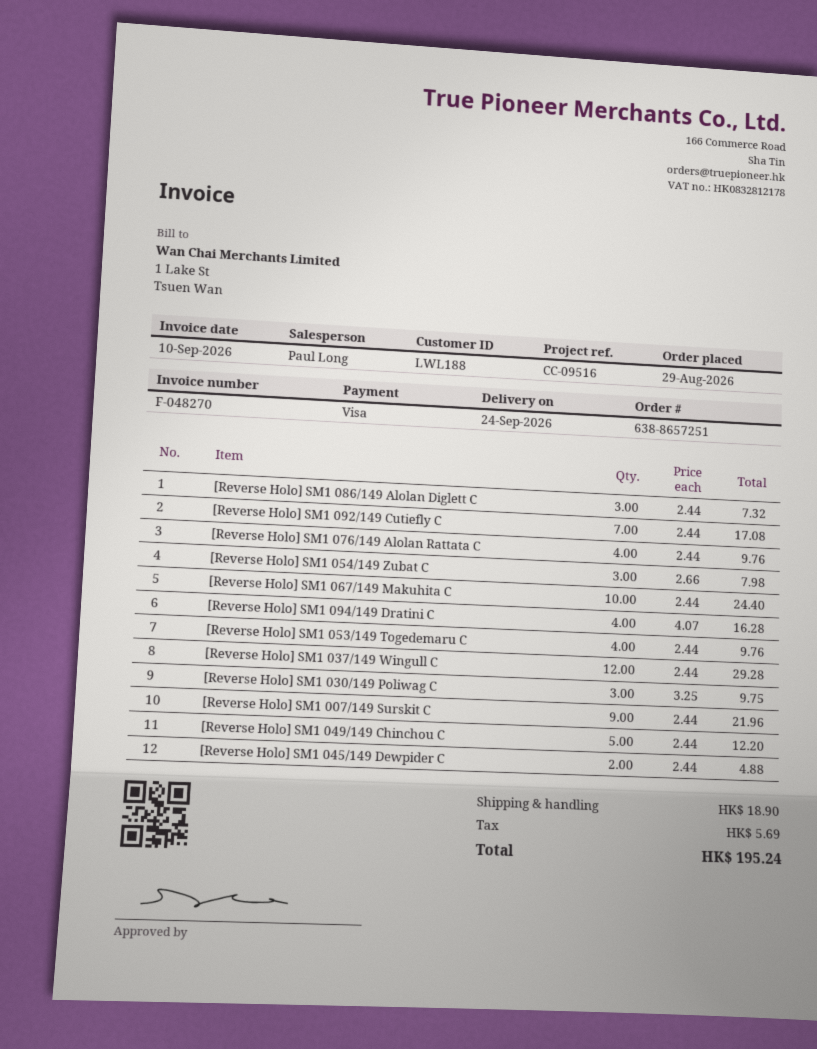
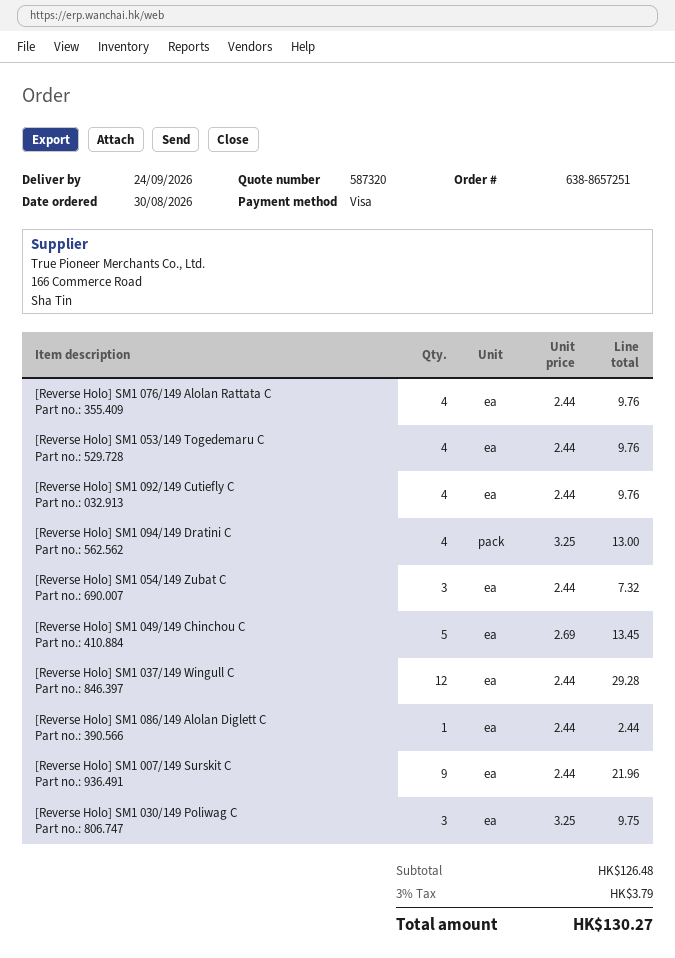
order date: 2026-08-29 -> 2026-08-30
[Reverse Holo] SM1 086/149 Alolan Diglett C: 3 x 2.44 = 7.32 -> 1 x 2.44 = 2.44
[Reverse Holo] SM1 092/149 Cutiefly C: 7 x 2.44 = 17.08 -> 4 x 2.44 = 9.76
[Reverse Holo] SM1 054/149 Zubat C: 3 x 2.66 = 7.98 -> 3 x 2.44 = 7.32
[Reverse Holo] SM1 067/149 Makuhita C: 10 x 2.44 = 24.40 -> none
[Reverse Holo] SM1 094/149 Dratini C: 4 x 4.07 = 16.28 -> 4 x 3.25 = 13.00
[Reverse Holo] SM1 049/149 Chinchou C: 5 x 2.44 = 12.20 -> 5 x 2.69 = 13.45
[Reverse Holo] SM1 045/149 Dewpider C: 2 x 2.44 = 4.88 -> none
shipping: 18.90 -> none
tax: 5.69 -> 3.79
total: 195.24 -> 130.27

